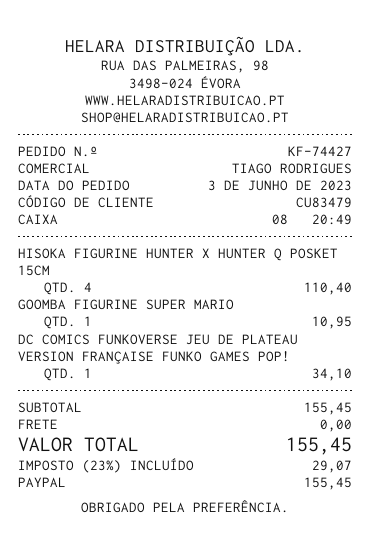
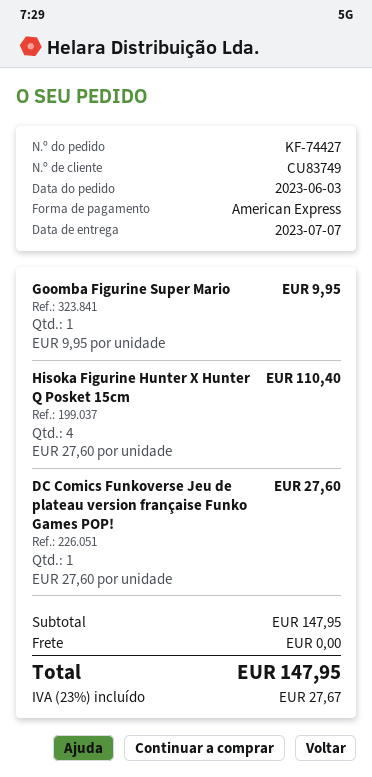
customer number: CU83479 -> CU83749
payment method: PayPal -> American Express
GOOMBA FIGURINE SUPER MARIO: 1 for 10.95 -> 1 for 9.95
DC COMICS FUNKOVERSE JEU DE PLATEAU VERSION FRANÇAISE FUNKO GAMES POP!: 1 for 34.10 -> 1 for 27.60
subtotal: 155.45 -> 147.95
tax: 23% = 29.07 -> 23% = 27.67
total: 155.45 -> 147.95

